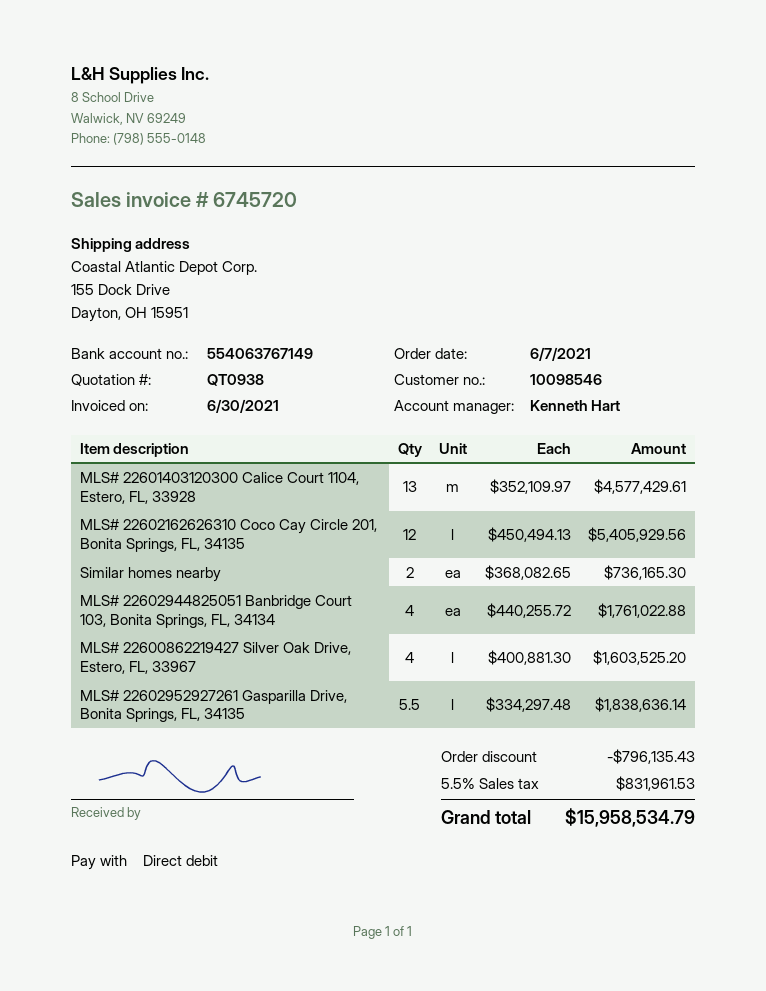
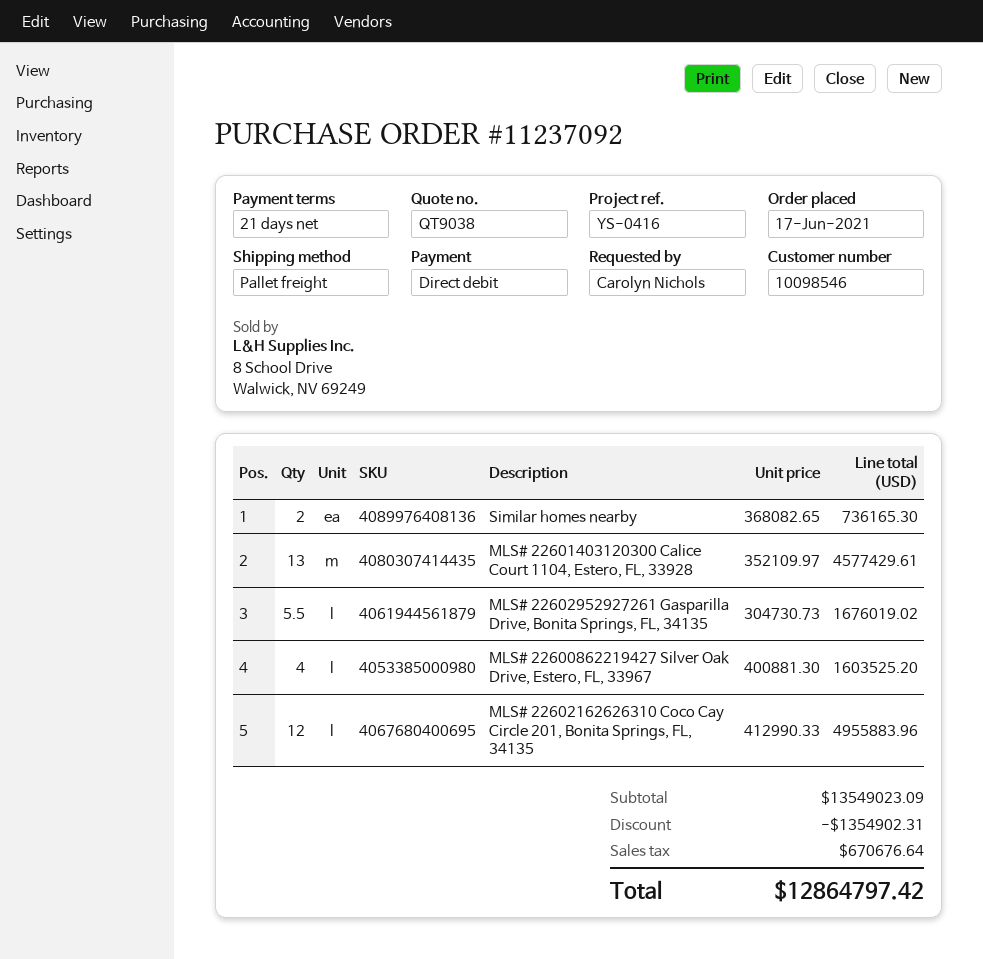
quote number: QT0938 -> QT9038
order date: 2021-06-07 -> 2021-06-17
MLS# 22602162626310 Coco Cay Circle 201, Bonita Springs, FL, 34135: 12 x 450494.13 = 5405929.56 -> 12 x 412990.33 = 4955883.96
MLS# 22602944825051 Banbridge Court 103, Bonita Springs, FL, 34134: 4 x 440255.72 = 1761022.88 -> none
MLS# 22602952927261 Gasparilla Drive, Bonita Springs, FL, 34135: 5.5 x 334297.48 = 1838636.14 -> 5.5 x 304730.73 = 1676019.02
discount: 796135.43 -> 1354902.31
tax: 831961.53 -> 670676.64
total: 15958534.79 -> 12864797.42

